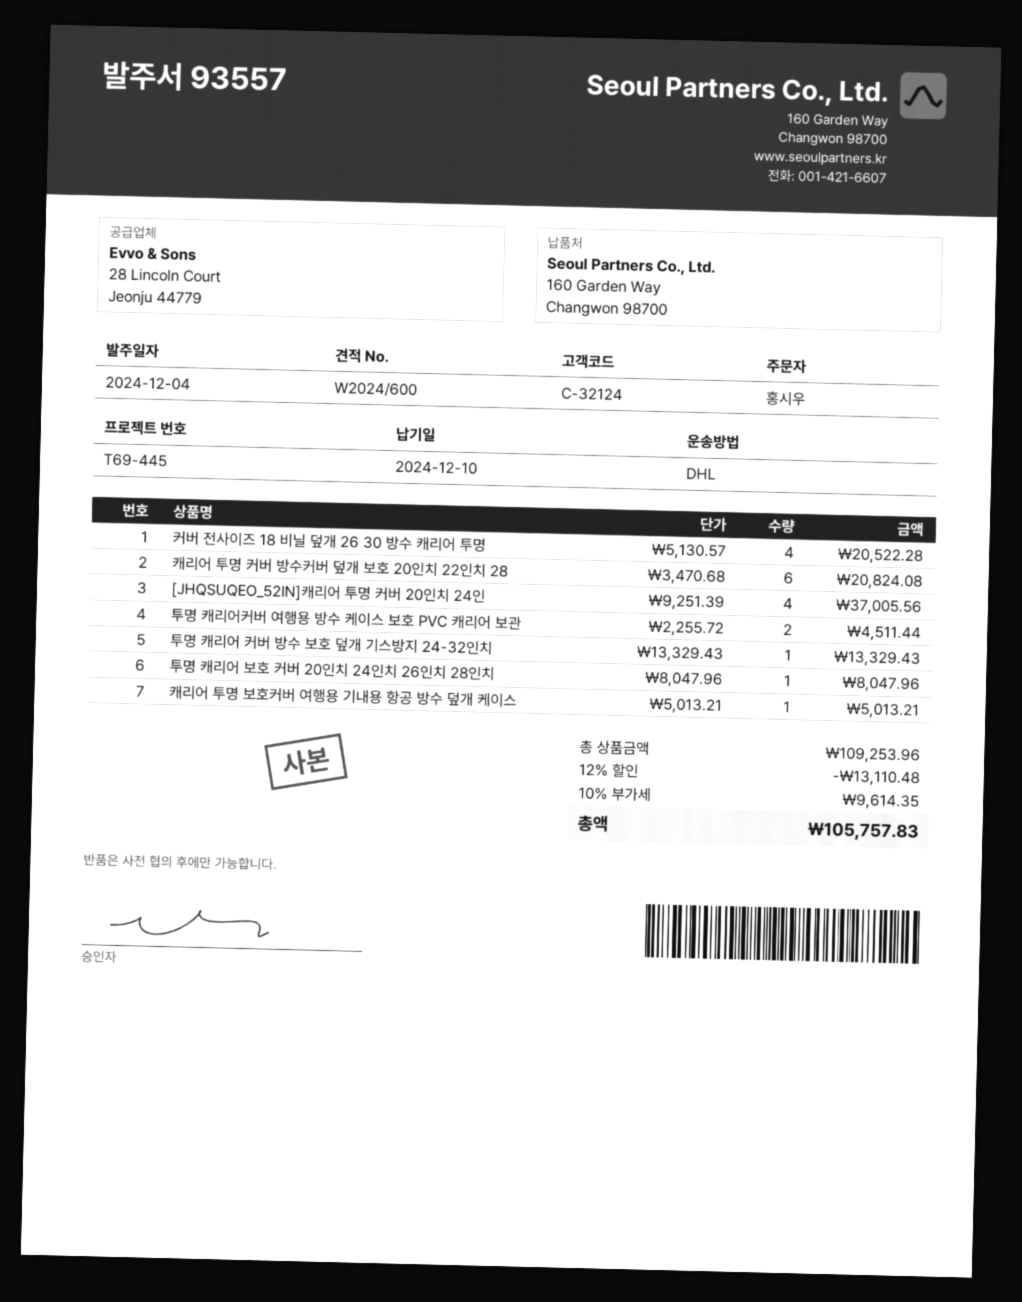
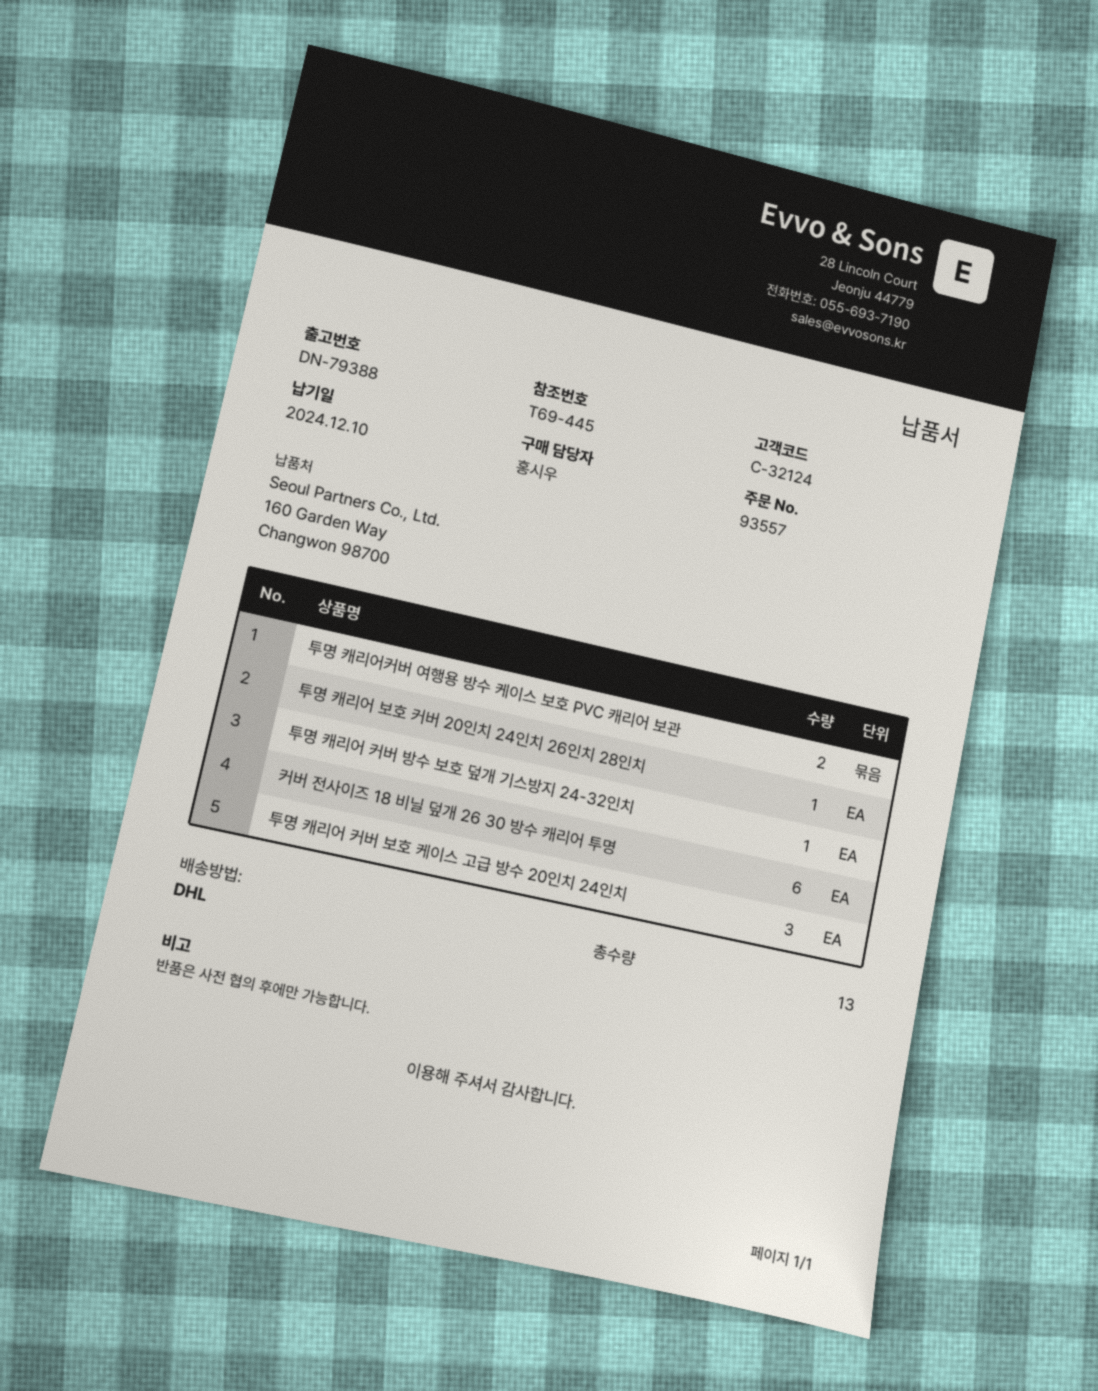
커버 전사이즈 18 비닐 덮개 26 30 방수 캐리어 투명: 4 -> 6
캐리어 투명 커버 방수커버 덮개 보호 20인치 22인치 28: 6 -> none
[JHQSUQEO_52IN]캐리어 투명 커버 20인치 24인: 4 -> none
캐리어 투명 보호커버 여행용 기내용 항공 방수 덮개 케이스: 1 -> none
투명 캐리어 커버 보호 케이스 고급 방수 20인치 24인치: none -> 3

